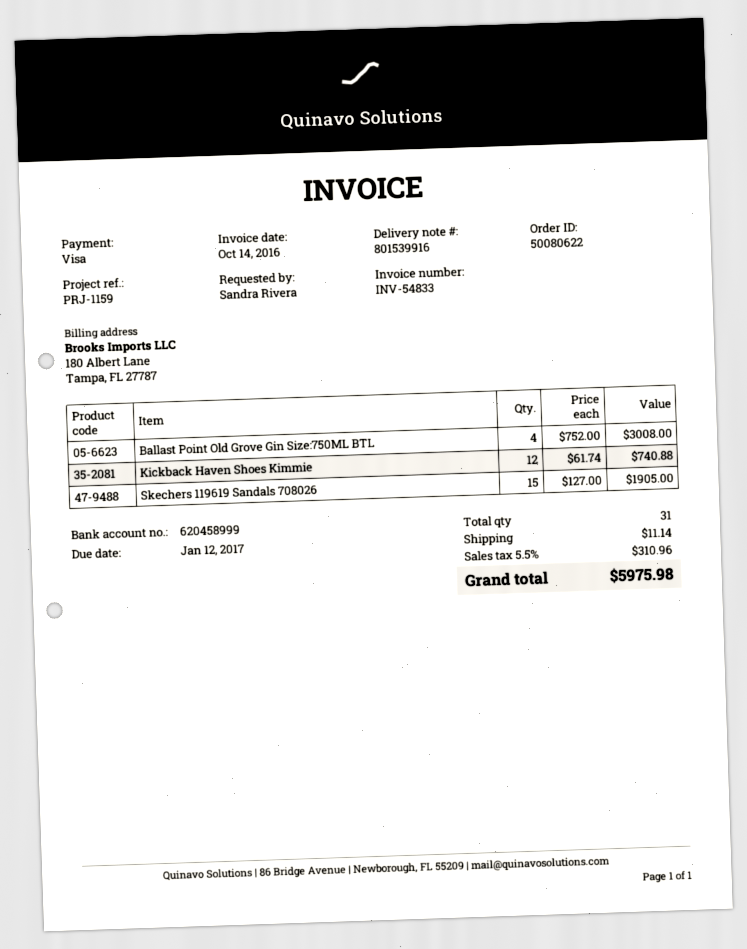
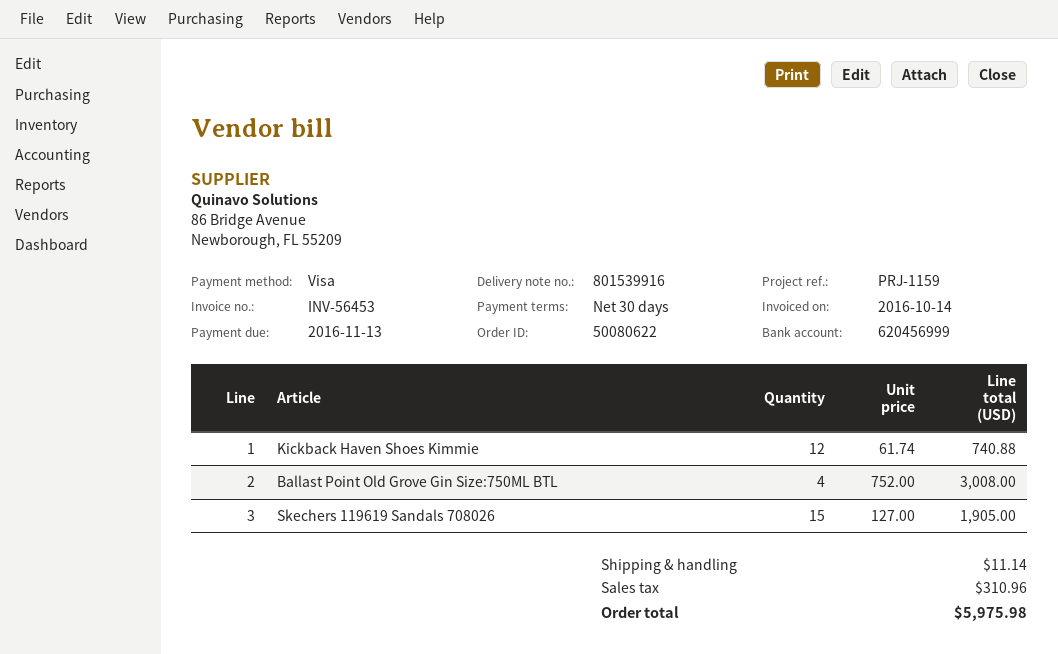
invoice number: INV-54833 -> INV-56453
due date: 2017-01-12 -> 2016-11-13
bank account: 620458999 -> 620456999

